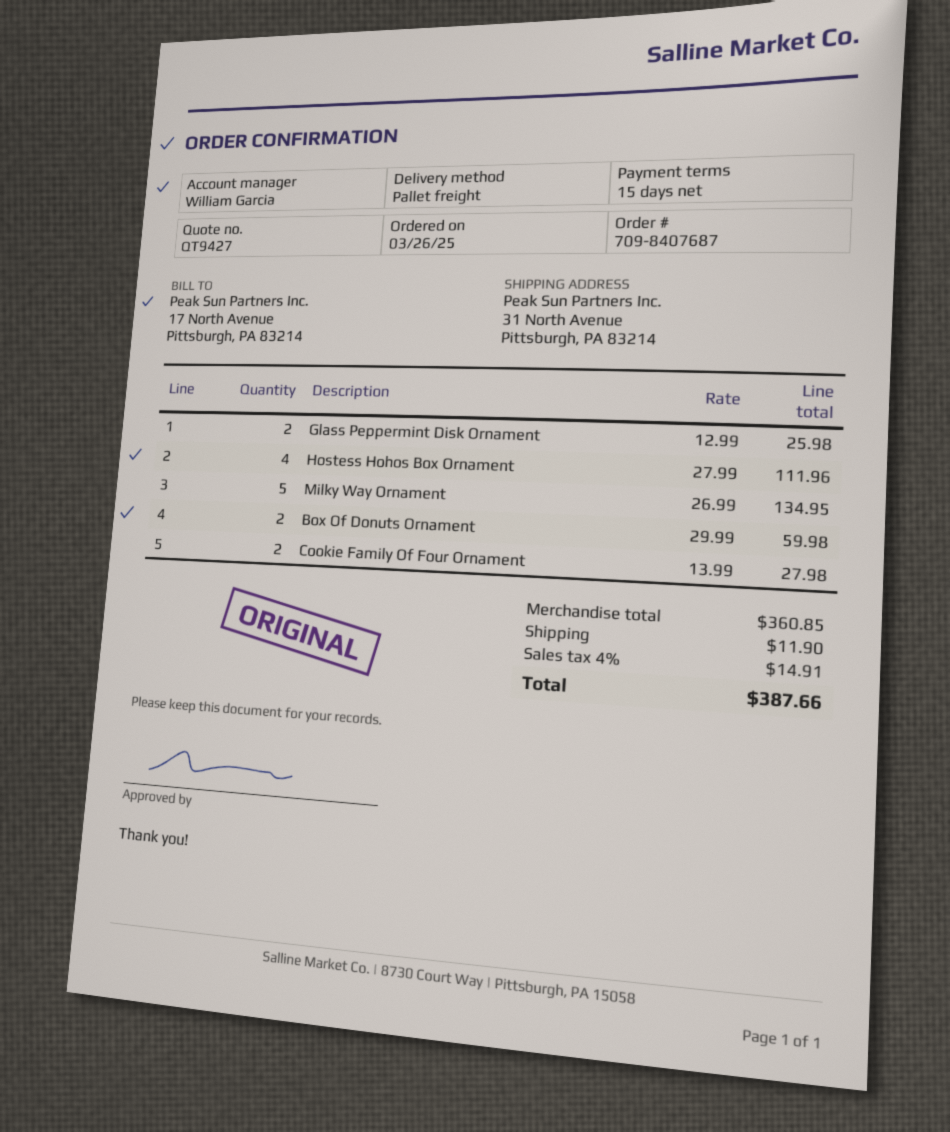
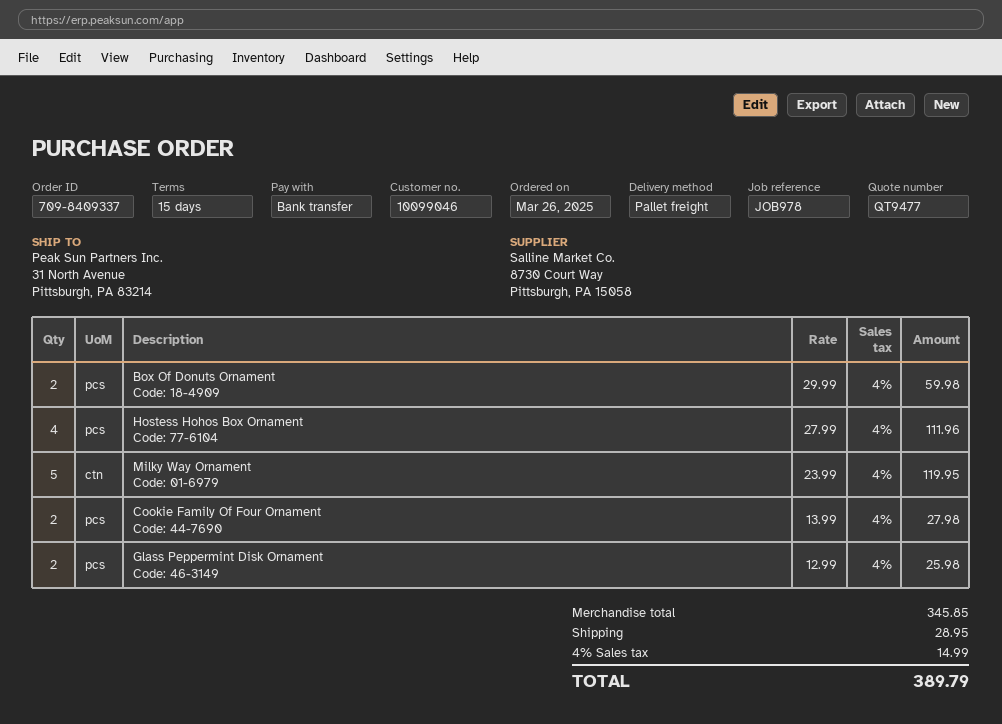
quote number: QT9427 -> QT9477
order number: 709-8407687 -> 709-8409337
Milky Way Ornament: 5 x 26.99 = 134.95 -> 5 x 23.99 = 119.95
subtotal: 360.85 -> 345.85
shipping: 11.90 -> 28.95
tax: 4% = 14.91 -> 4% = 14.99
total: 387.66 -> 389.79

